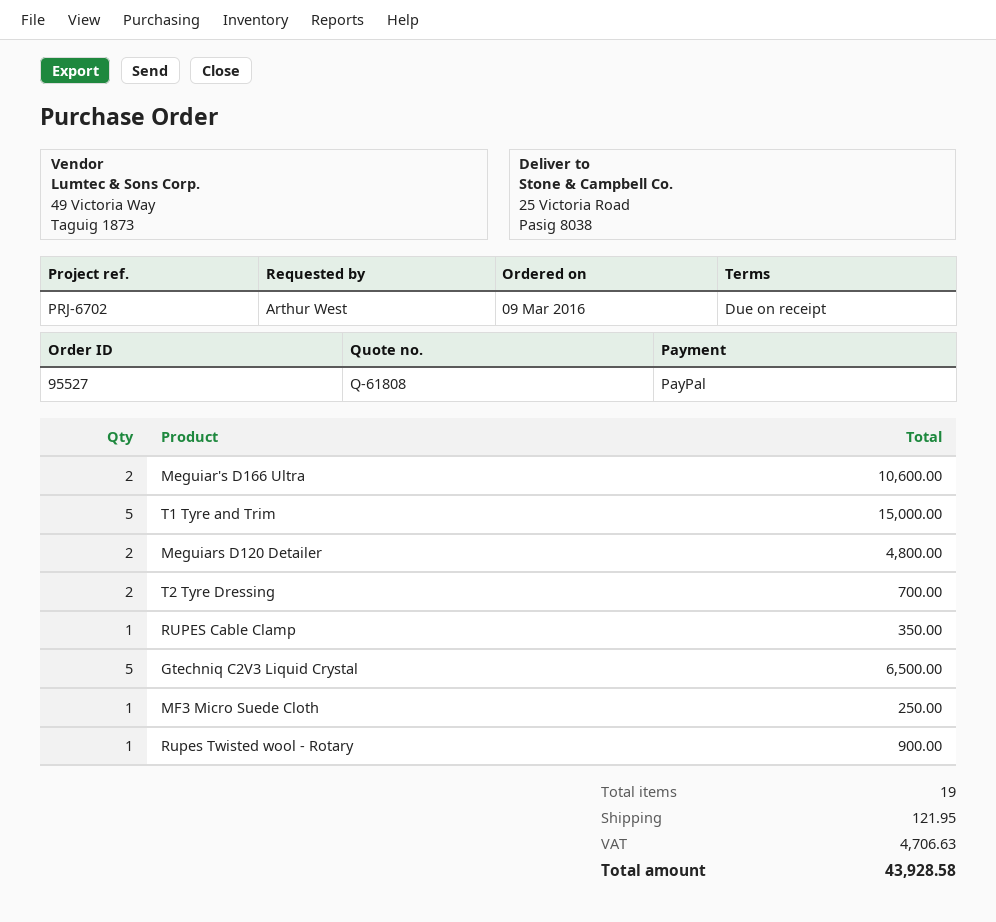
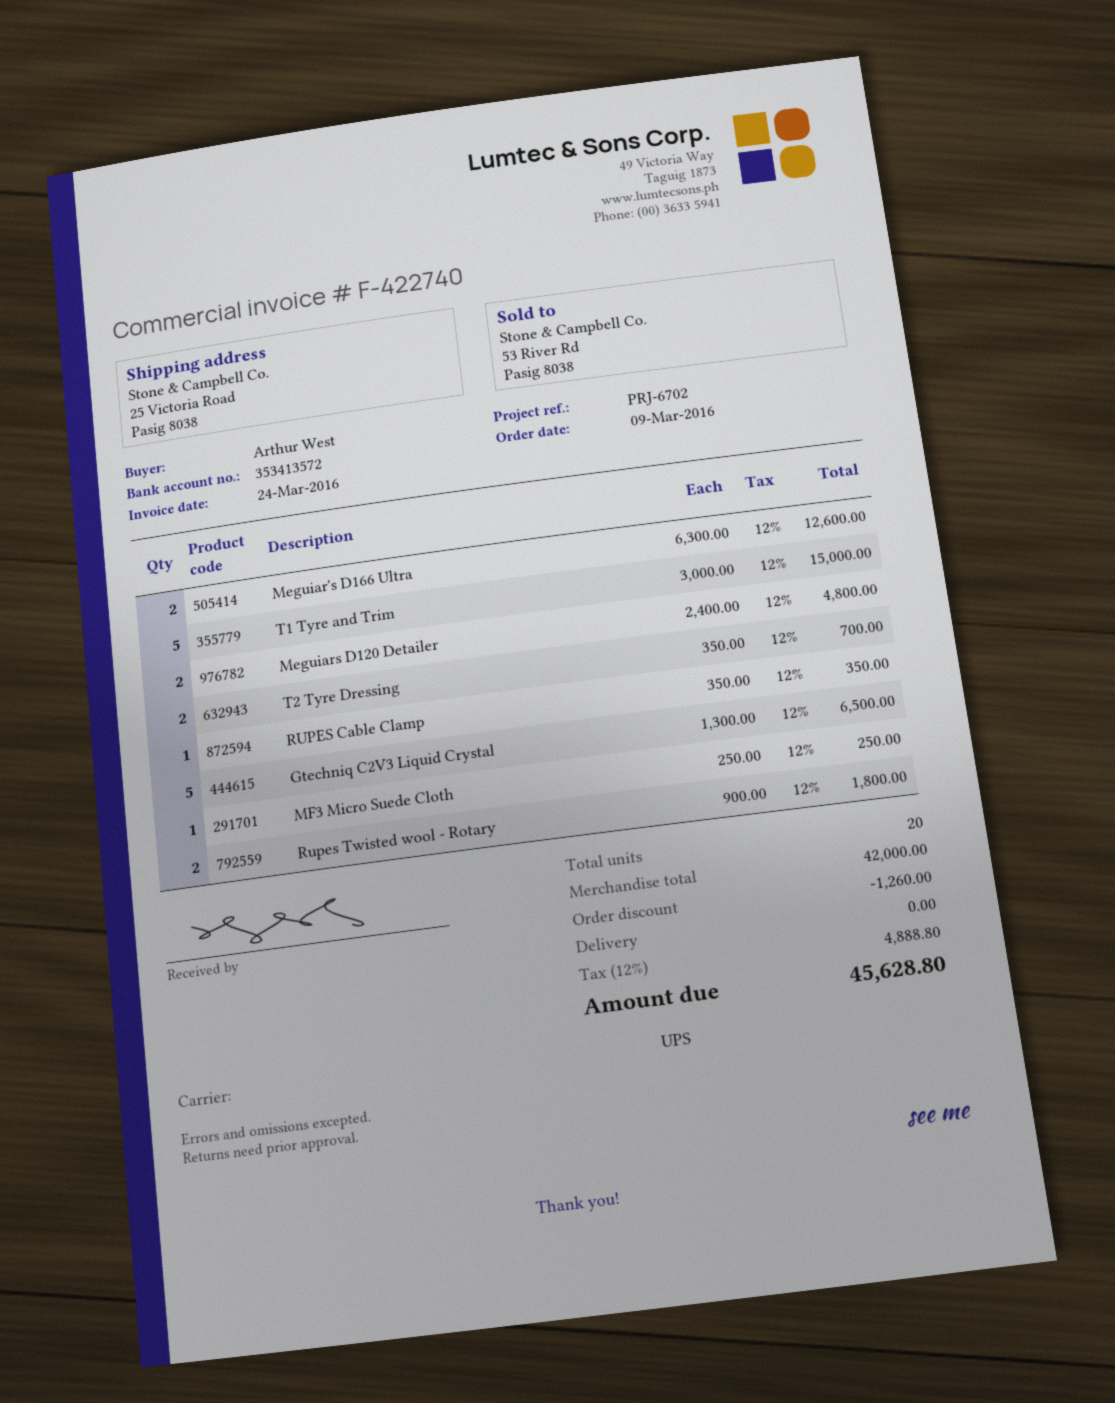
Meguiar's D166 Ultra: 2 for 10600.00 -> 2 for 12600.00
Rupes Twisted wool - Rotary: 1 for 900.00 -> 2 for 1800.00
total quantity: 19 -> 20
discount: none -> 1260.00
shipping: 121.95 -> 0.00
tax: 4706.63 -> 4888.80
total: 43928.58 -> 45628.80

